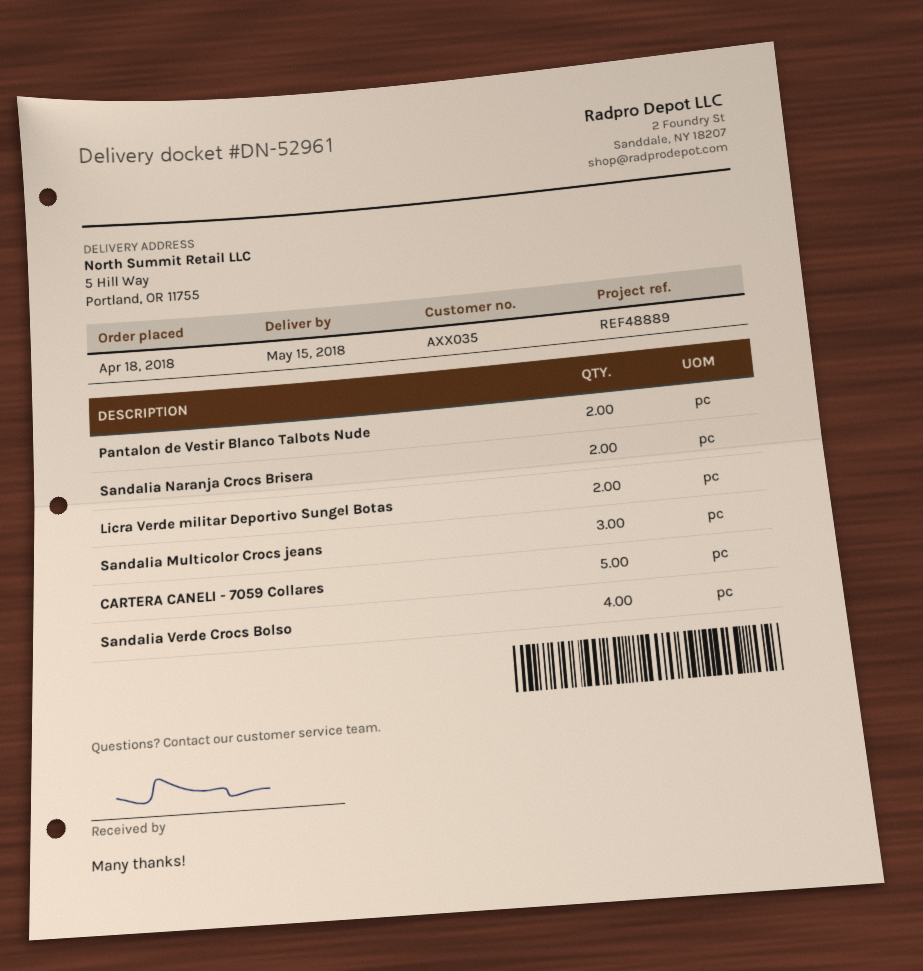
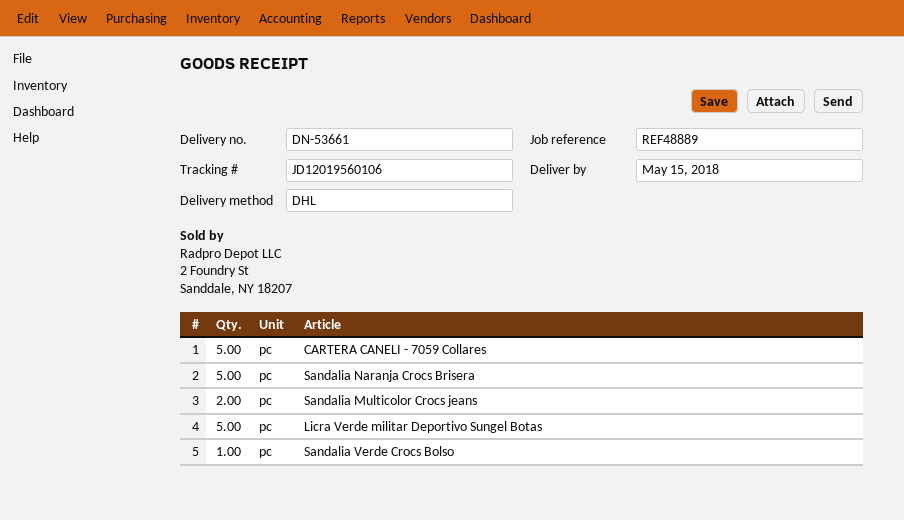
delivery note number: DN-52961 -> DN-53661
Pantalon de Vestir Blanco Talbots Nude: 2 -> none
Sandalia Naranja Crocs Brisera: 2 -> 5
Licra Verde militar Deportivo Sungel Botas: 2 -> 5
Sandalia Multicolor Crocs jeans: 3 -> 2
Sandalia Verde Crocs Bolso: 4 -> 1

